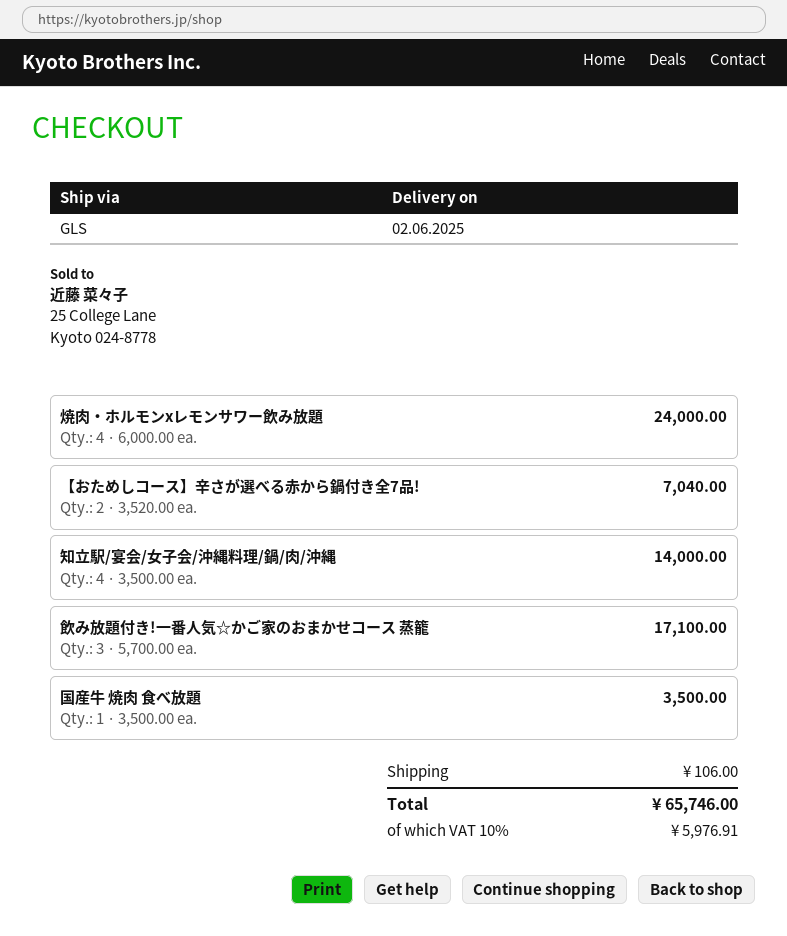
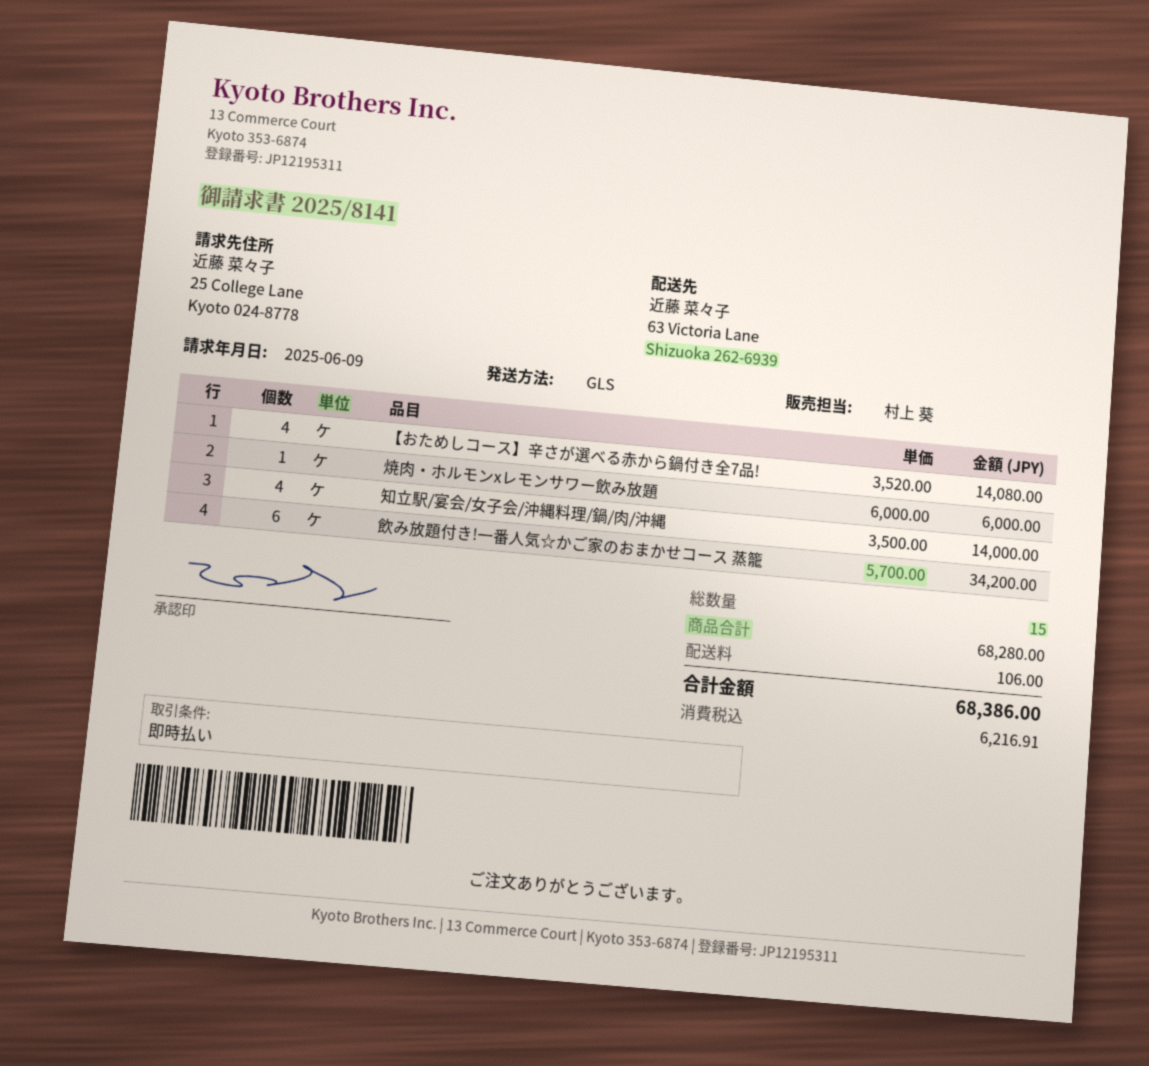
焼肉・ホルモンxレモンサワー飲み放題: 4 x 6000.00 = 24000.00 -> 1 x 6000.00 = 6000.00
【おためしコース】辛さが選べる赤から鍋付き全7品!: 2 x 3520.00 = 7040.00 -> 4 x 3520.00 = 14080.00
飲み放題付き!一番人気☆かご家のおまかせコース 蒸籠: 3 x 5700.00 = 17100.00 -> 6 x 5700.00 = 34200.00
国産牛 焼肉 食べ放題: 1 x 3500.00 = 3500.00 -> none
tax: 5976.91 -> 6216.91
total: 65746.00 -> 68386.00

